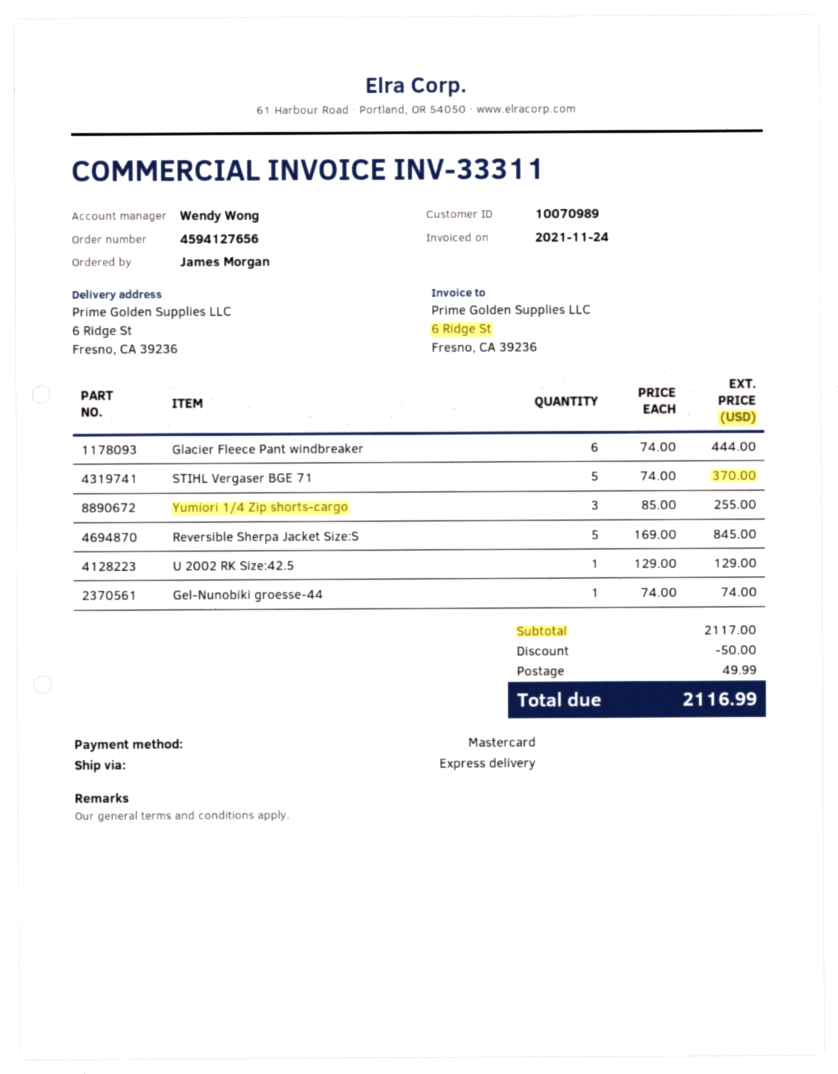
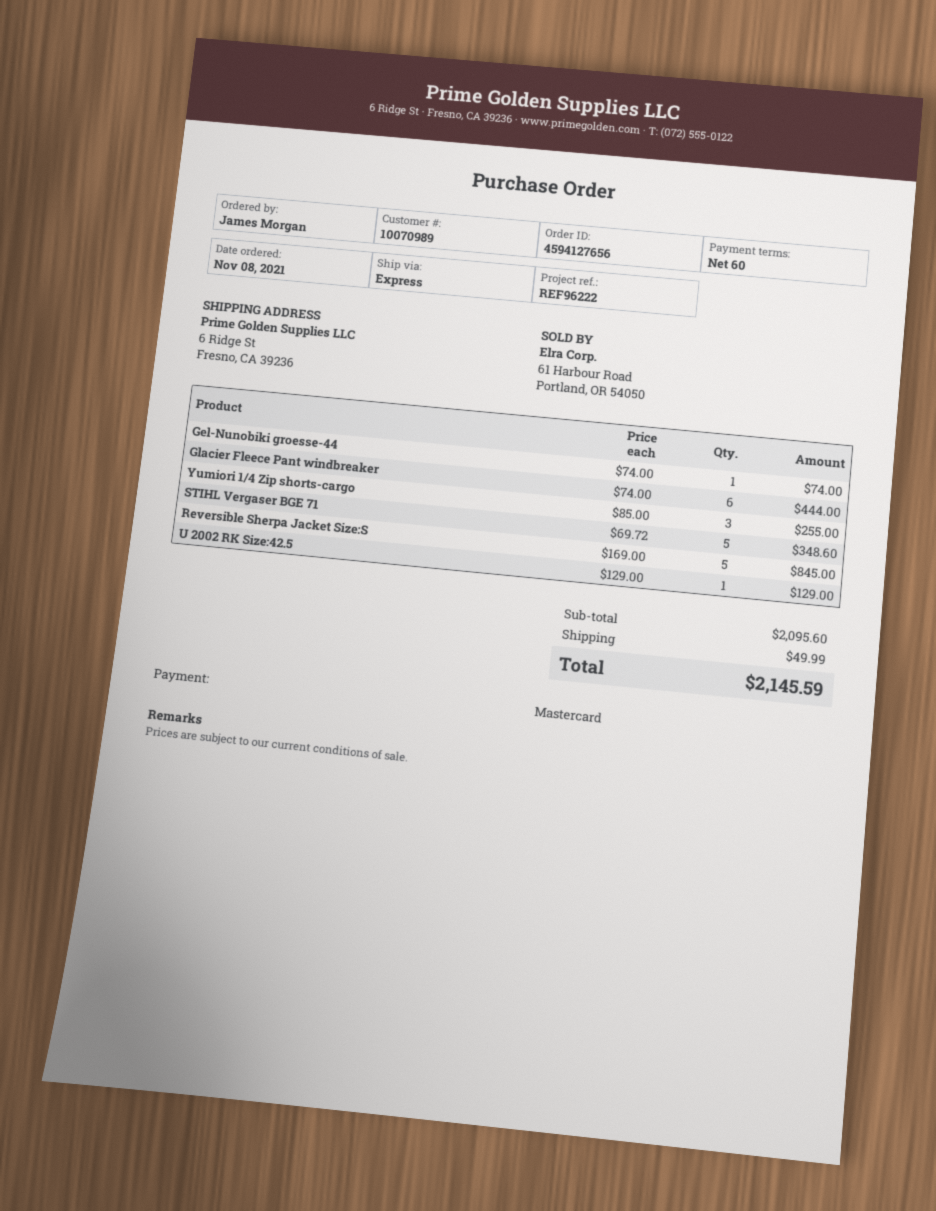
STIHL Vergaser BGE 71: 5 x 74.00 = 370.00 -> 5 x 69.72 = 348.60
subtotal: 2117.00 -> 2095.60
discount: 50.00 -> none
total: 2116.99 -> 2145.59

